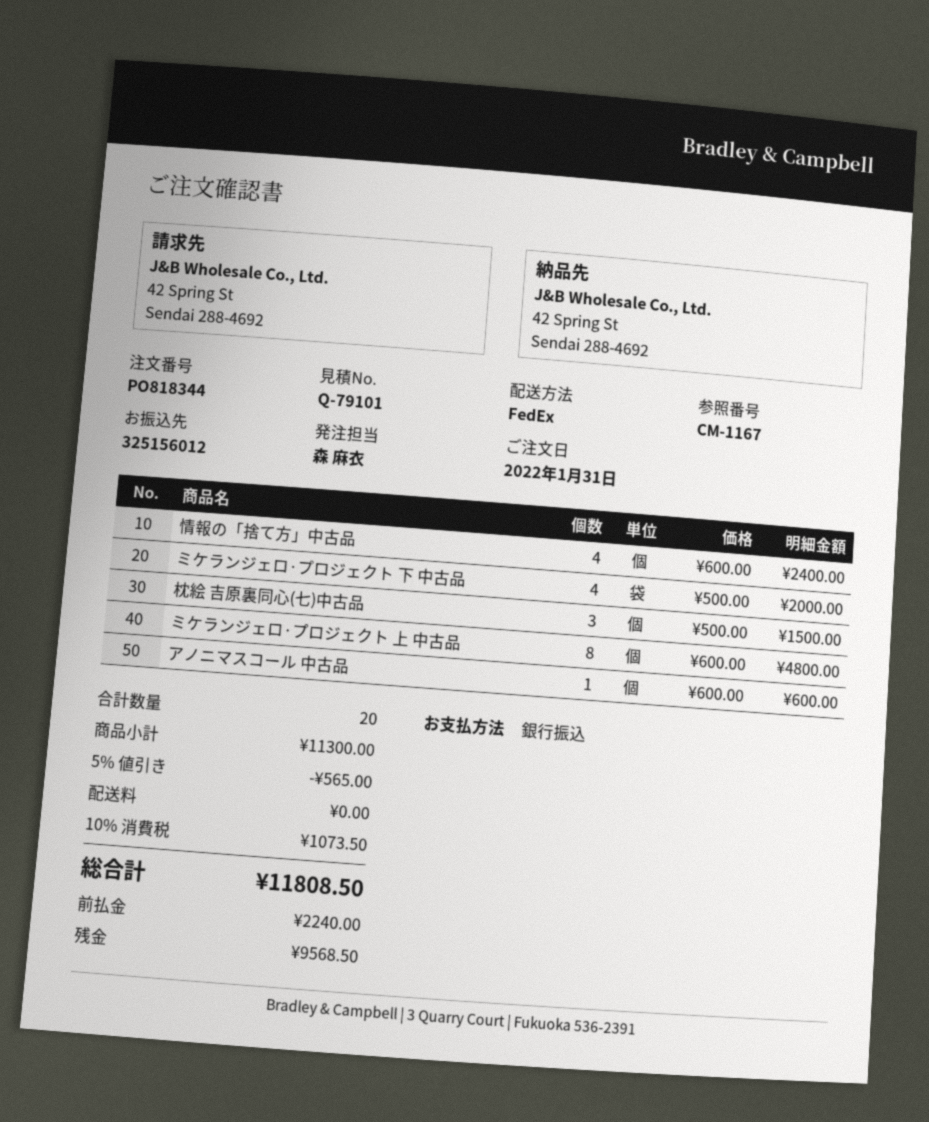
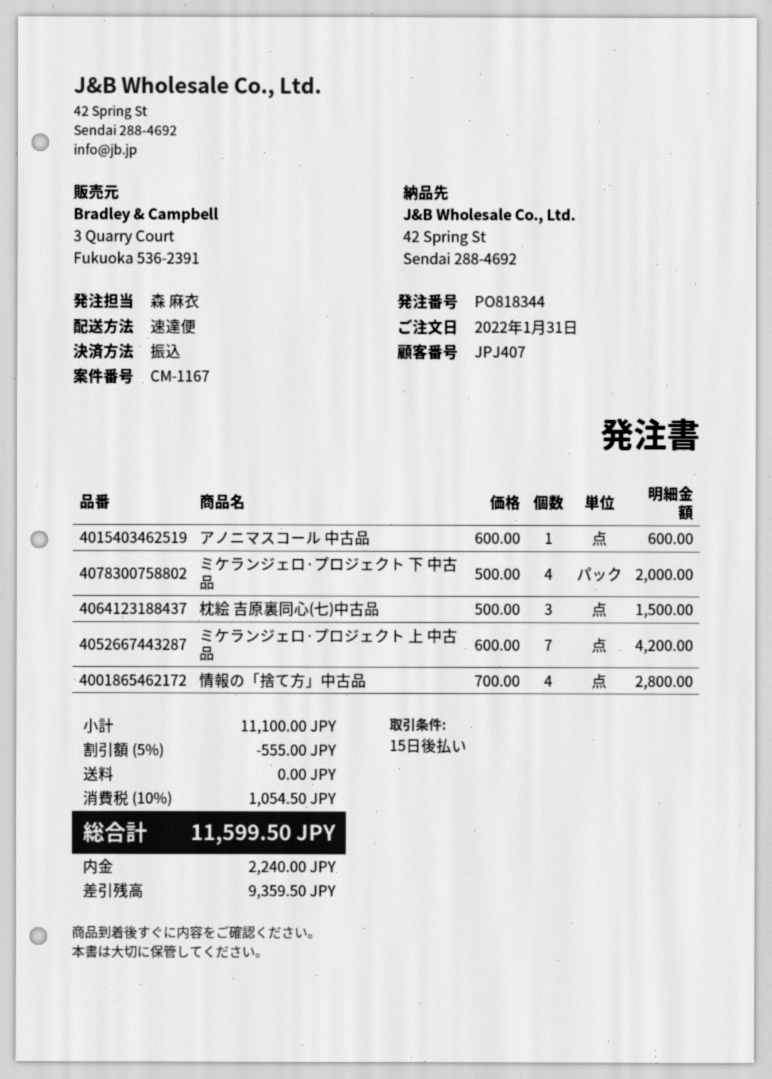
shipping method: FedEx -> express
情報の「捨て方」中古品: 4 x 600.00 = 2400.00 -> 4 x 700.00 = 2800.00
ミケランジェロ·プロジェクト 上 中古品: 8 x 600.00 = 4800.00 -> 7 x 600.00 = 4200.00
subtotal: 11300.00 -> 11100.00
discount: 5% = 565.00 -> 5% = 555.00
tax: 10% = 1073.50 -> 10% = 1054.50
total: 11808.50 -> 11599.50
balance: 9568.50 -> 9359.50

